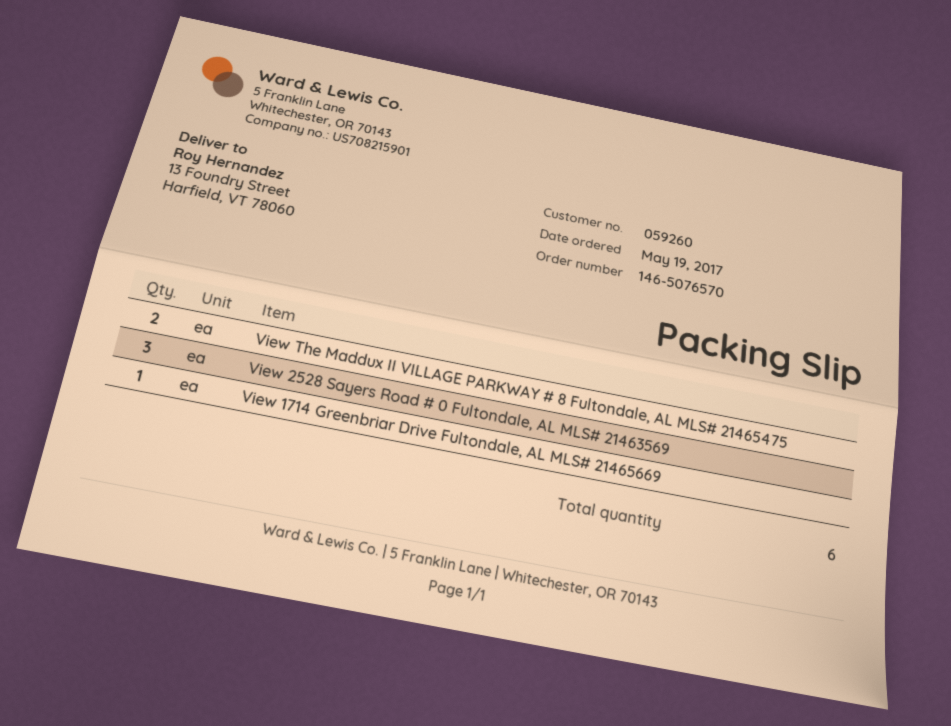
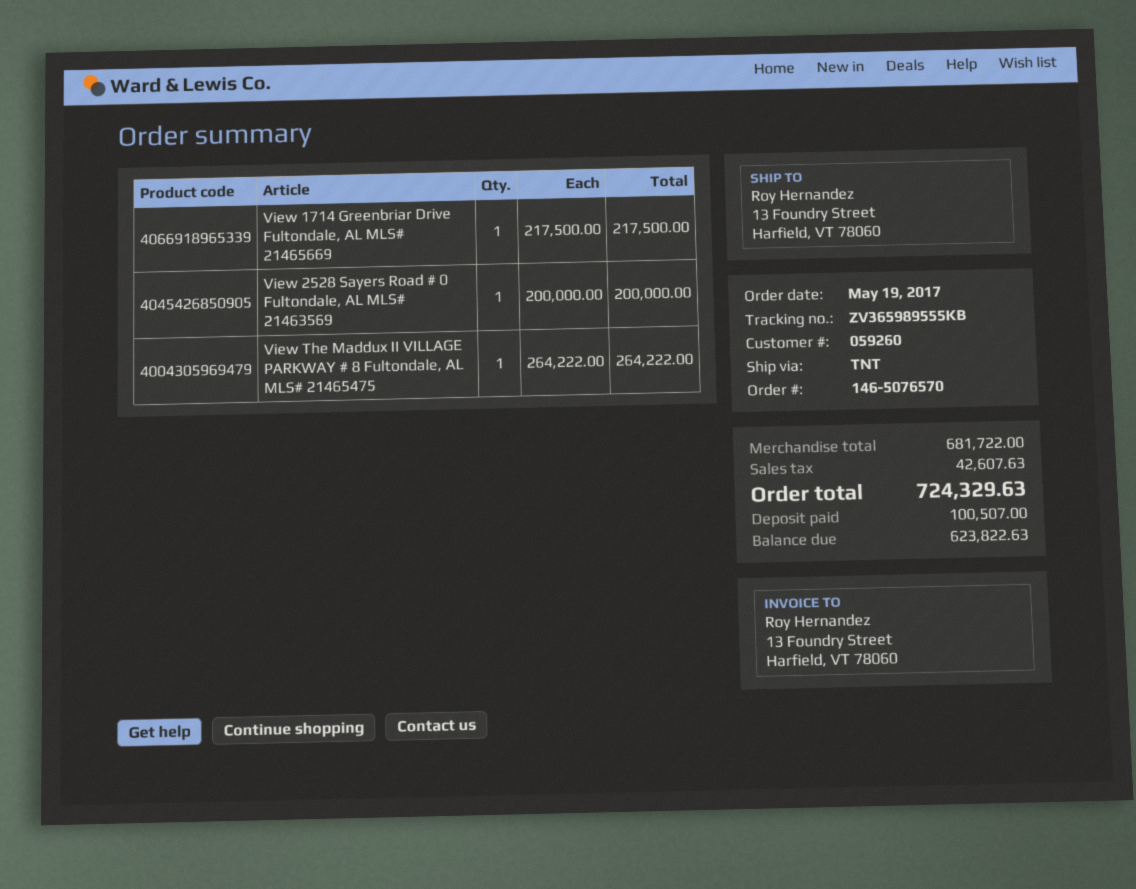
View The Maddux II VILLAGE PARKWAY # 8 Fultondale, AL MLS# 21465475: 2 -> 1
View 2528 Sayers Road # 0 Fultondale, AL MLS# 21463569: 3 -> 1

